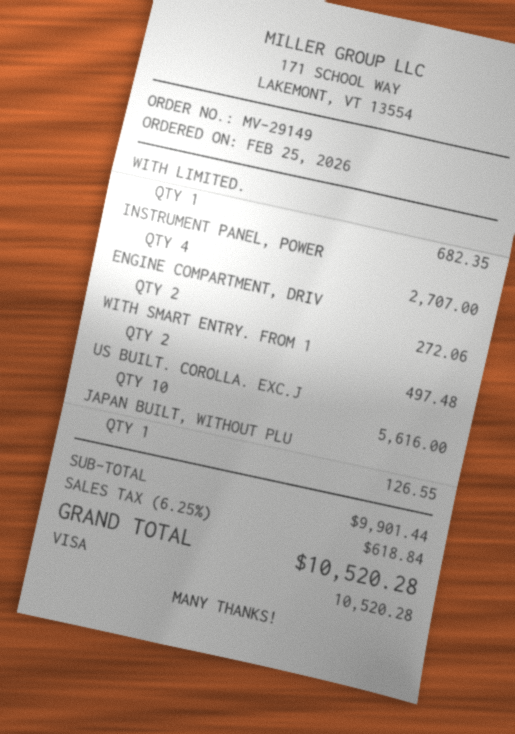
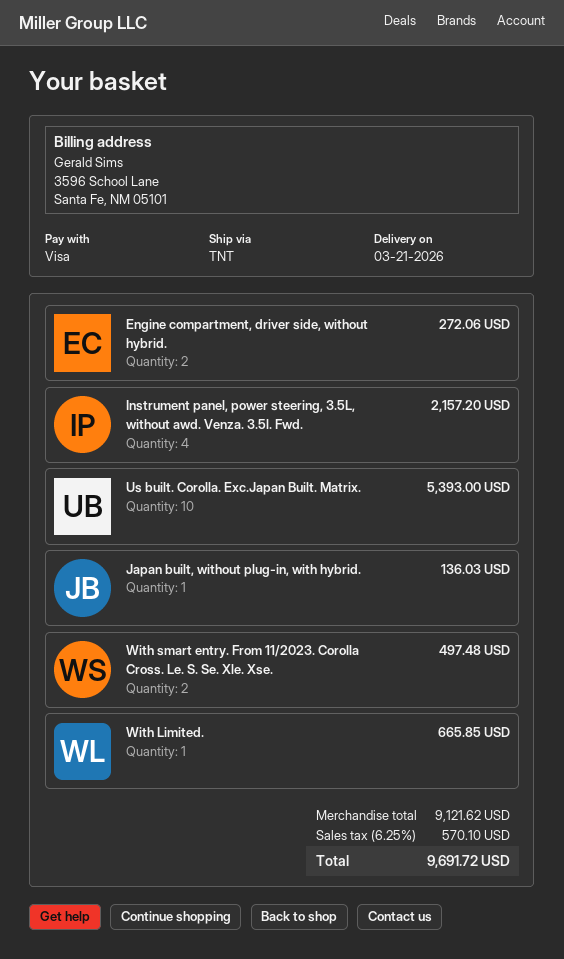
WITH LIMITED.: 1 for 682.35 -> 1 for 665.85
INSTRUMENT PANEL, POWER: 4 for 2707.00 -> 4 for 2157.20
US BUILT. COROLLA. EXC.J: 10 for 5616.00 -> 10 for 5393.00
JAPAN BUILT, WITHOUT PLU: 1 for 126.55 -> 1 for 136.03
subtotal: 9901.44 -> 9121.62
tax: 6.25% = 618.84 -> 6.25% = 570.10
total: 10520.28 -> 9691.72

